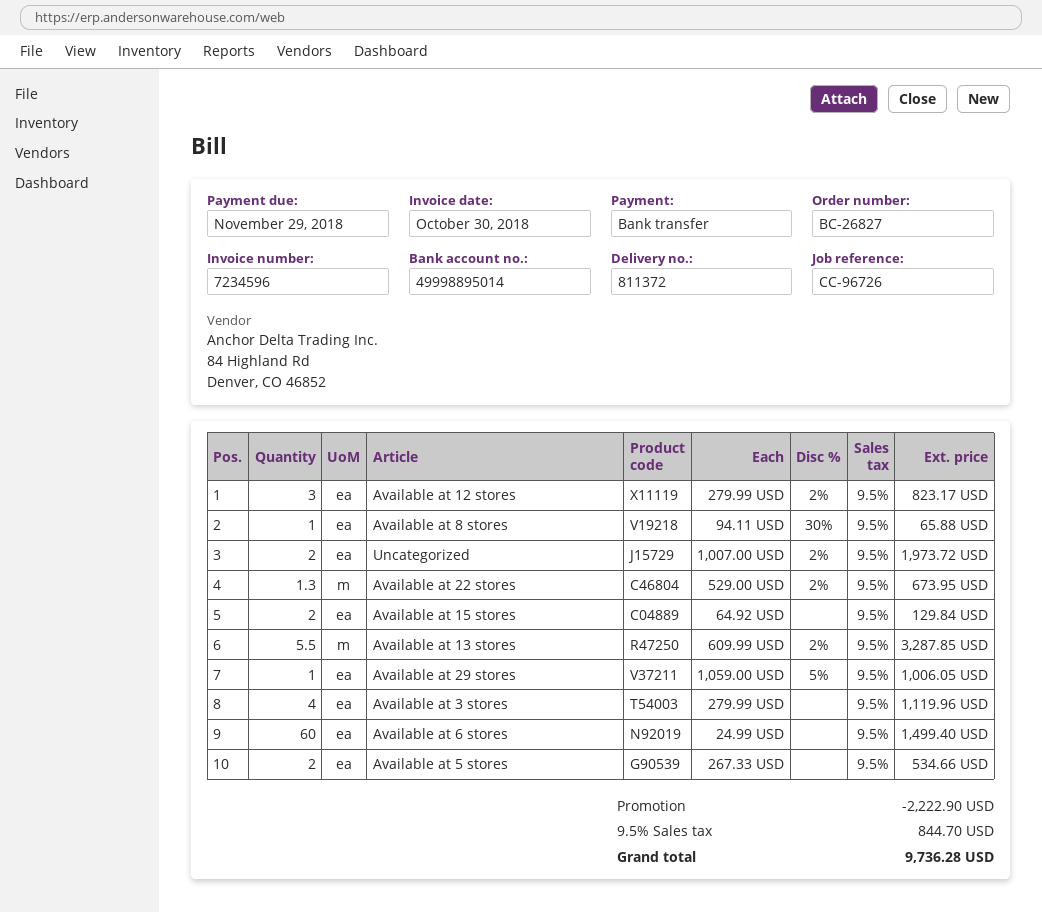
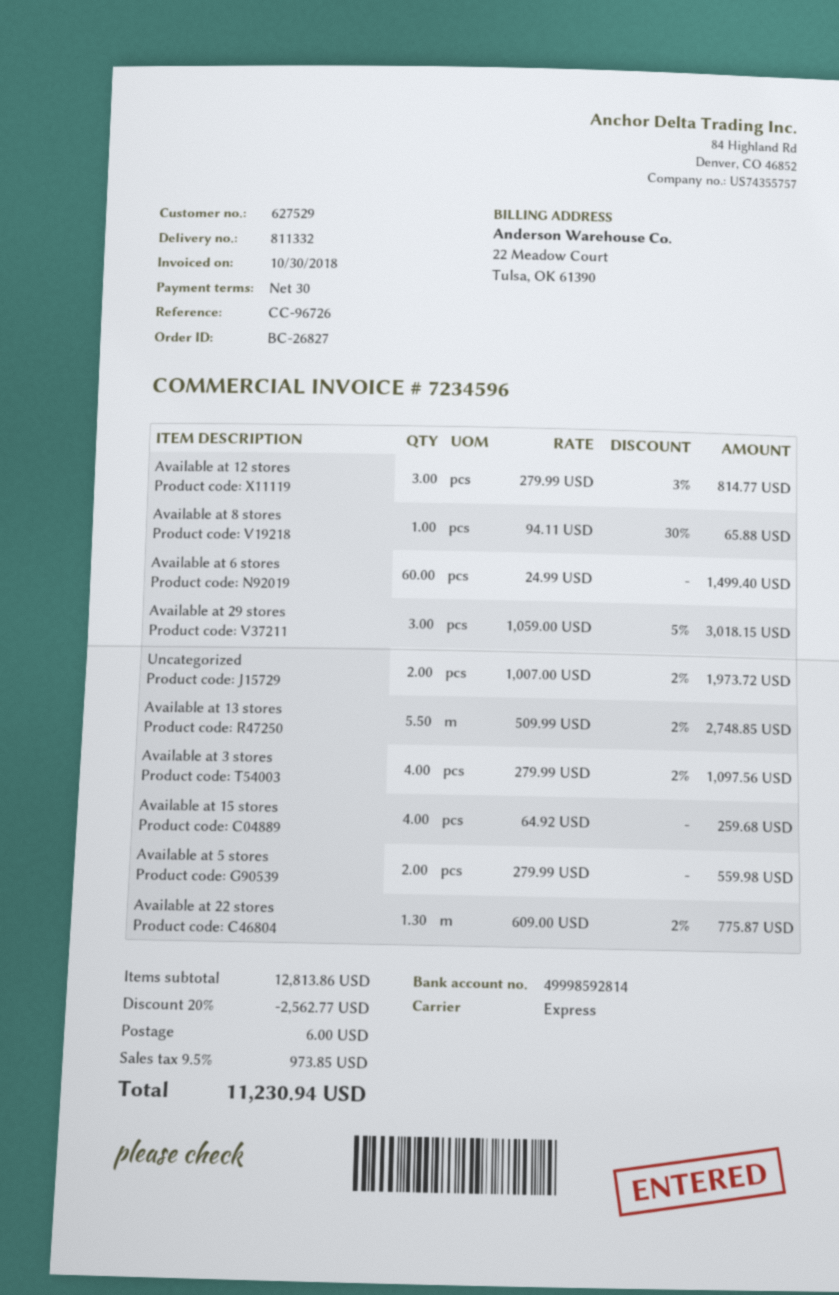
delivery note number: 811372 -> 811332
bank account: 49998895014 -> 49998592814
Available at 12 stores: 3 x 279.99 - 2% = 823.17 -> 3 x 279.99 - 3% = 814.77
Available at 22 stores: 1.3 x 529.00 - 2% = 673.95 -> 1.3 x 609.00 - 2% = 775.87
Available at 15 stores: 2 x 64.92 = 129.84 -> 4 x 64.92 = 259.68
Available at 13 stores: 5.5 x 609.99 - 2% = 3287.85 -> 5.5 x 509.99 - 2% = 2748.85
Available at 29 stores: 1 x 1059.00 - 5% = 1006.05 -> 3 x 1059.00 - 5% = 3018.15
Available at 3 stores: 4 x 279.99 = 1119.96 -> 4 x 279.99 - 2% = 1097.56
Available at 5 stores: 2 x 267.33 = 534.66 -> 2 x 279.99 = 559.98
discount: 2222.90 -> 2562.77
shipping: none -> 6.00
tax: 9.5% = 844.70 -> 9.5% = 973.85
total: 9736.28 -> 11230.94

